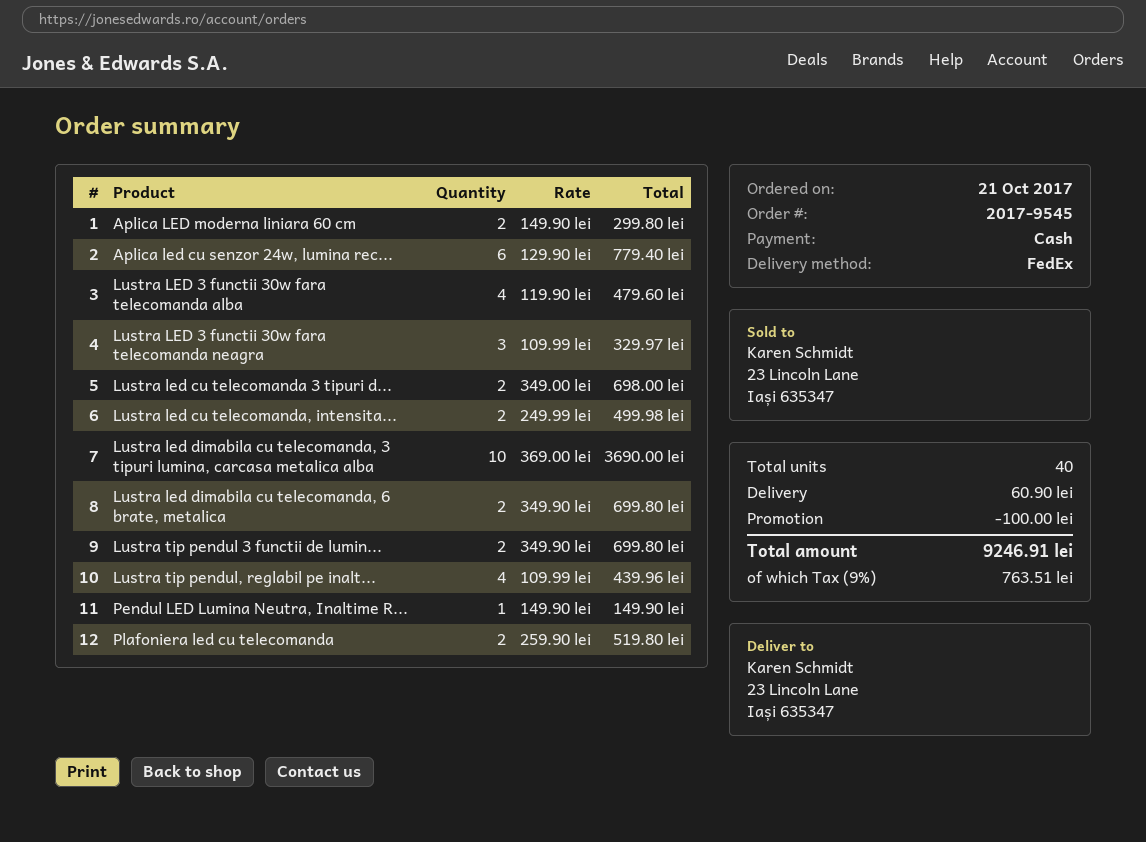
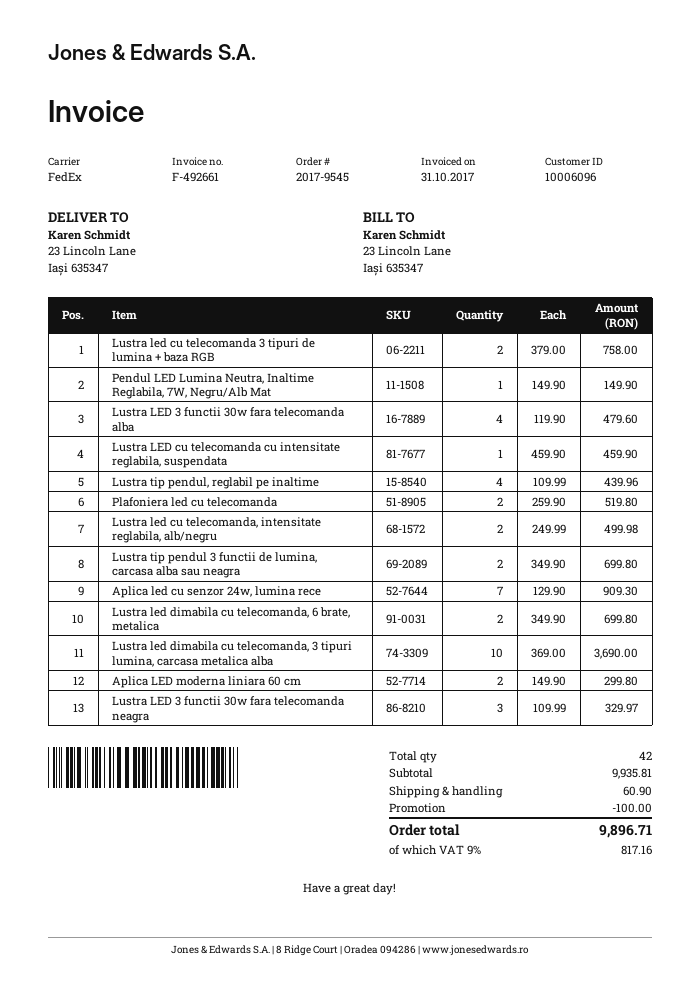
Aplica led cu senzor 24w, lumina rec...: 6 x 129.90 = 779.40 -> 7 x 129.90 = 909.30
Lustra led cu telecomanda 3 tipuri d...: 2 x 349.00 = 698.00 -> 2 x 379.00 = 758.00
Lustra LED cu telecomanda cu intensitate reglabila, suspendata: none -> 1 x 459.90 = 459.90
total quantity: 40 -> 42
tax: 9% = 763.51 -> 9% = 817.16
total: 9246.91 -> 9896.71

